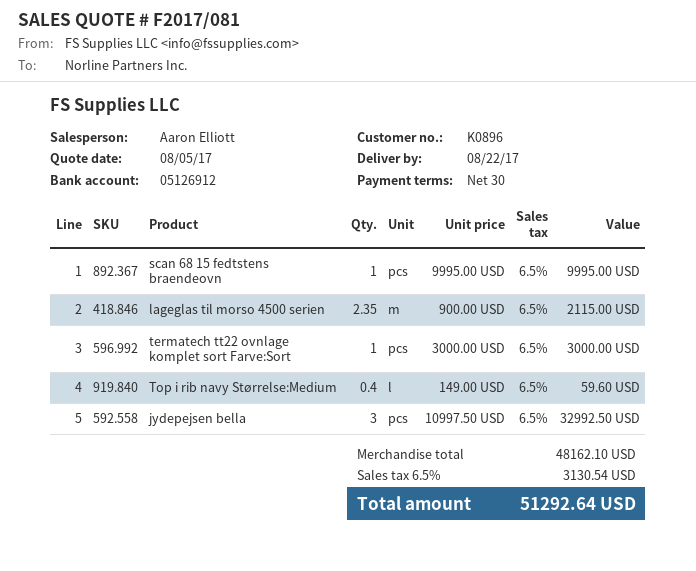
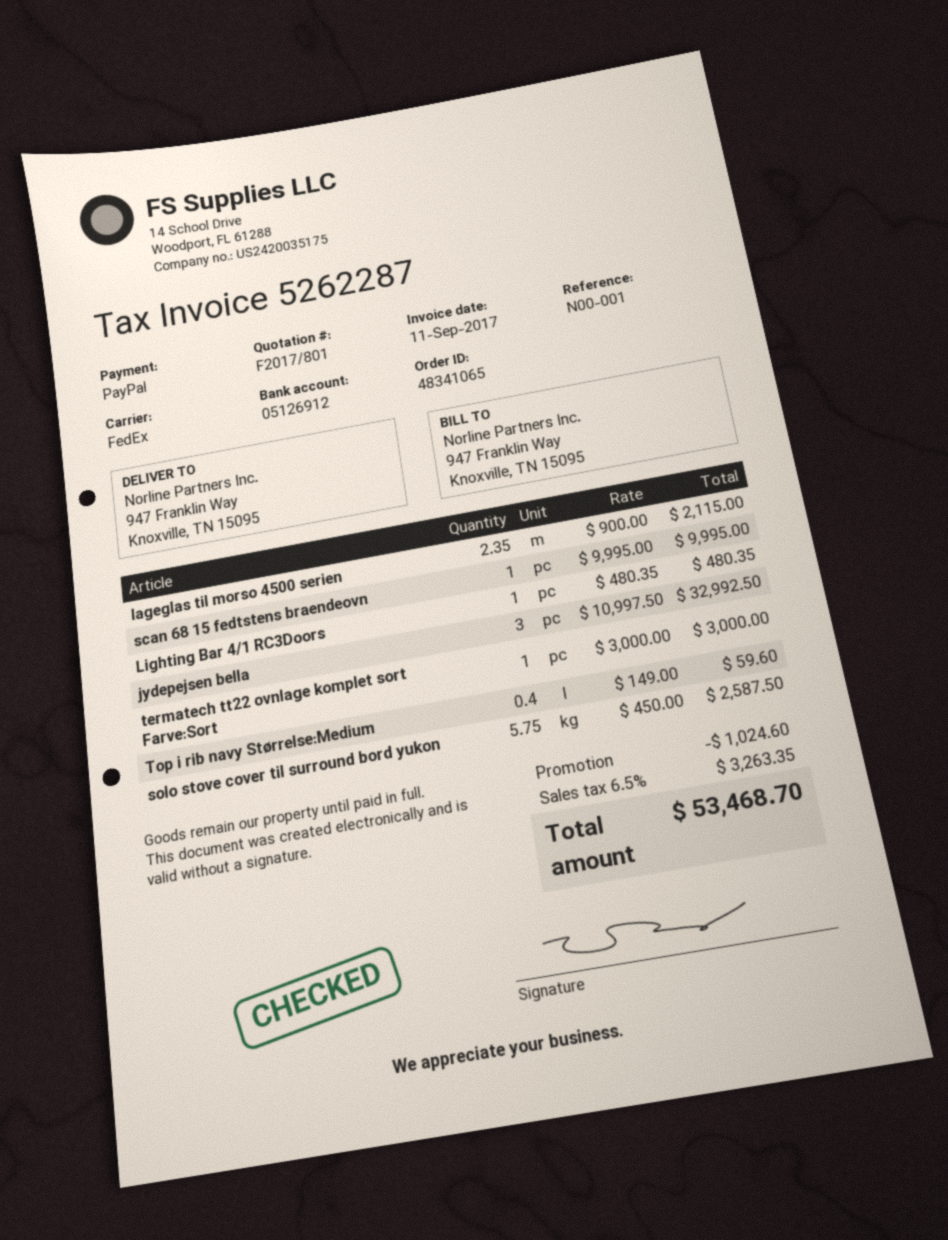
quote number: F2017/081 -> F2017/801
Lighting Bar 4/1 RC3Doors: none -> 1 x 480.35 = 480.35
solo stove cover til surround bord yukon: none -> 5.75 x 450.00 = 2587.50
discount: none -> 1024.60
tax: 6.5% = 3130.54 -> 6.5% = 3263.35
total: 51292.64 -> 53468.70

